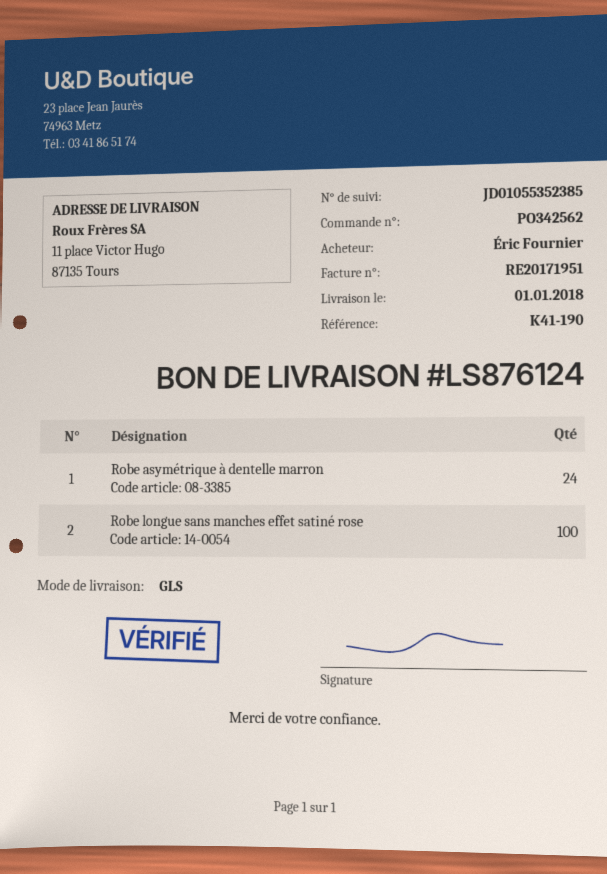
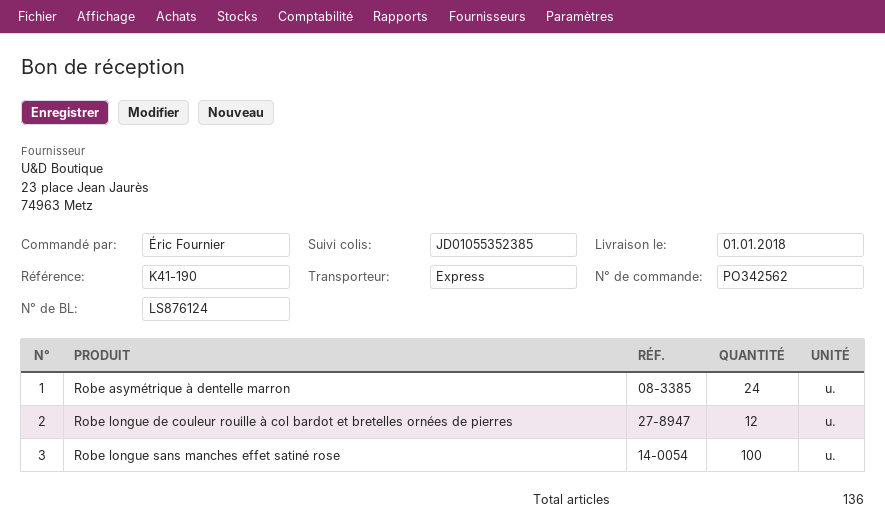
shipping method: GLS -> express
Robe longue de couleur rouille à col bardot et bretelles ornées de pierres: none -> 12

